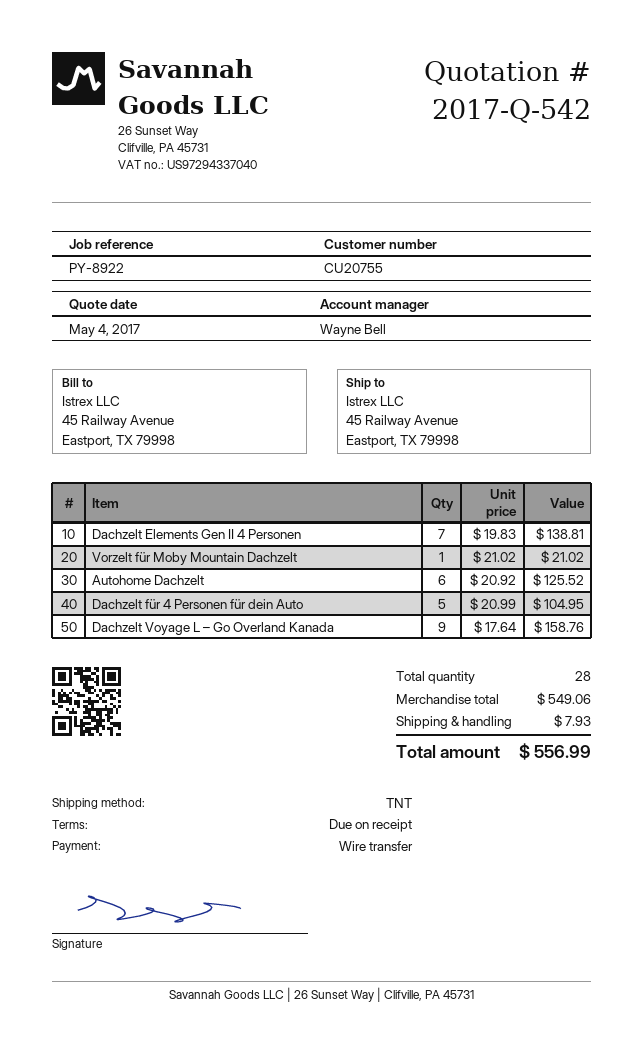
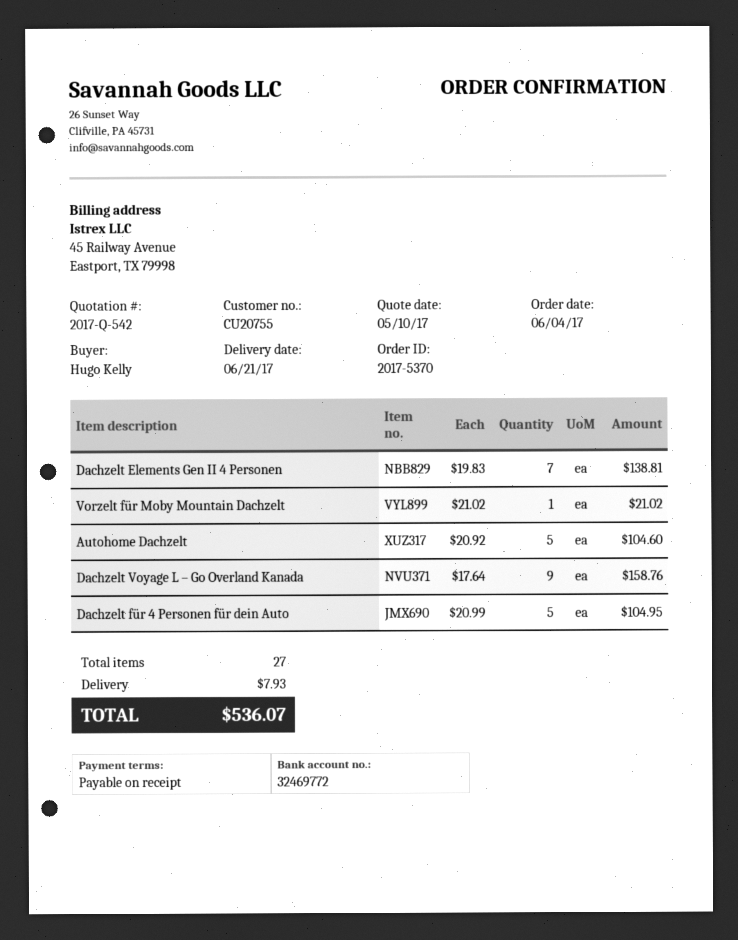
quote date: 2017-05-04 -> 2017-05-10
Autohome Dachzelt: 6 x 20.92 = 125.52 -> 5 x 20.92 = 104.60
total quantity: 28 -> 27
total: 556.99 -> 536.07

